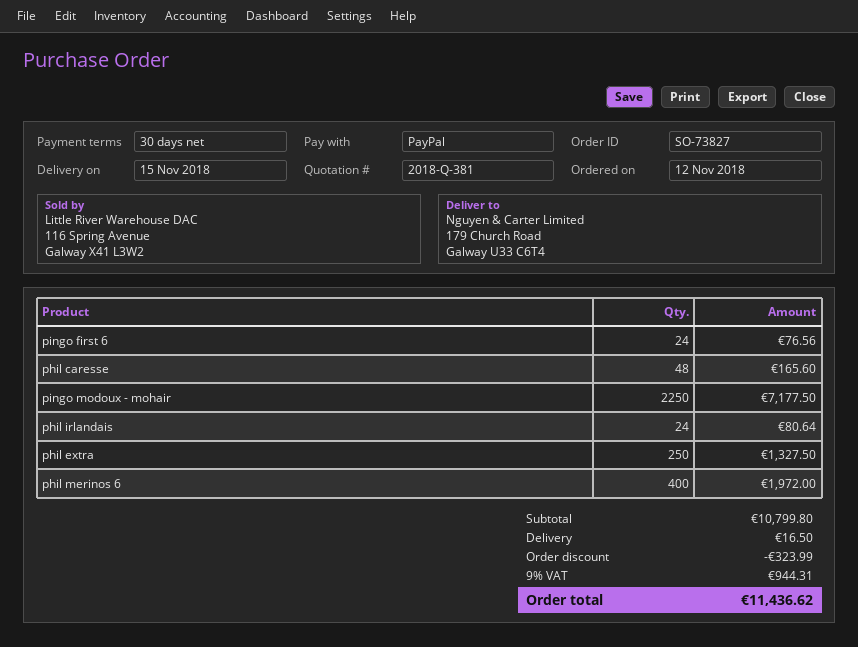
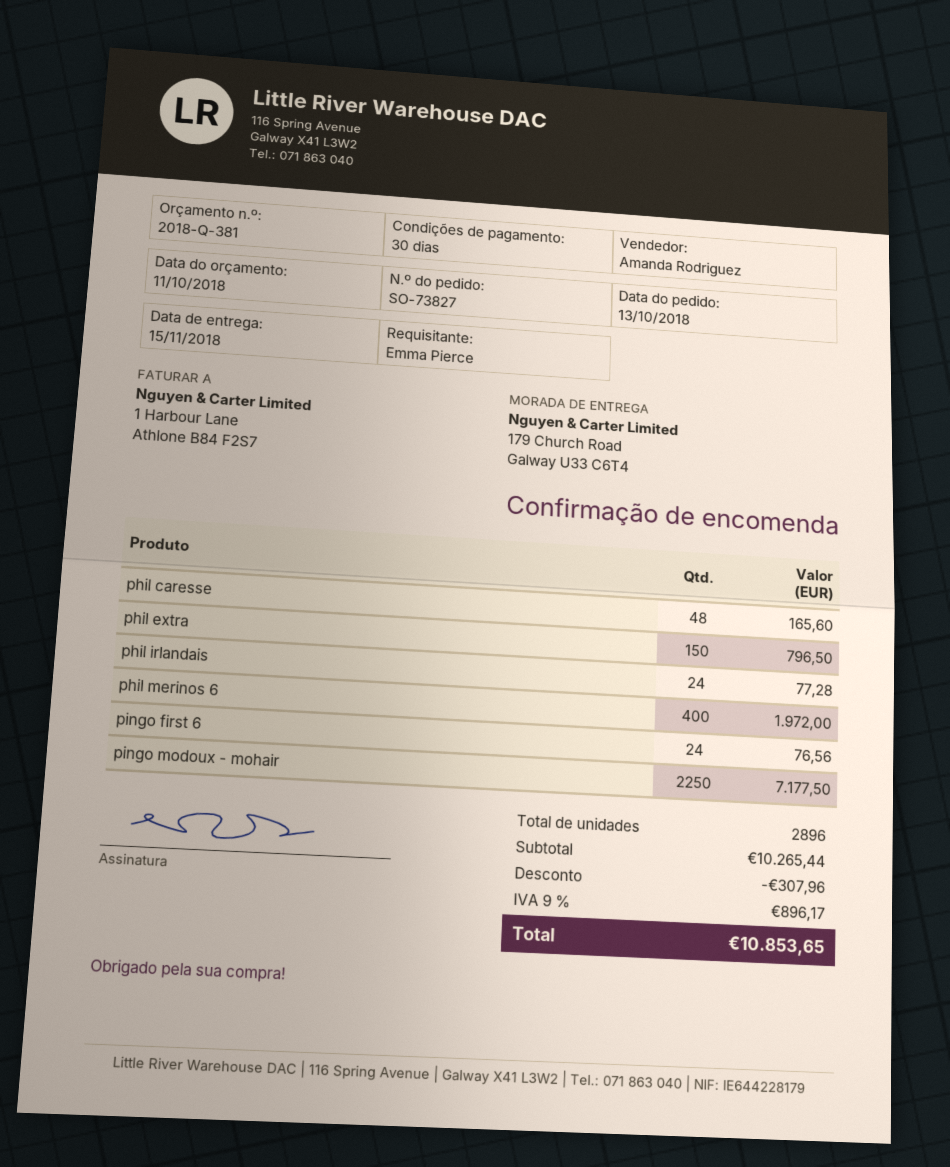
order date: 2018-11-12 -> 2018-10-13
phil irlandais: 24 for 80.64 -> 24 for 77.28
phil extra: 250 for 1327.50 -> 150 for 796.50
subtotal: 10799.80 -> 10265.44
discount: 323.99 -> 307.96
shipping: 16.50 -> none
tax: 9% = 944.31 -> 9% = 896.17
total: 11436.62 -> 10853.65

